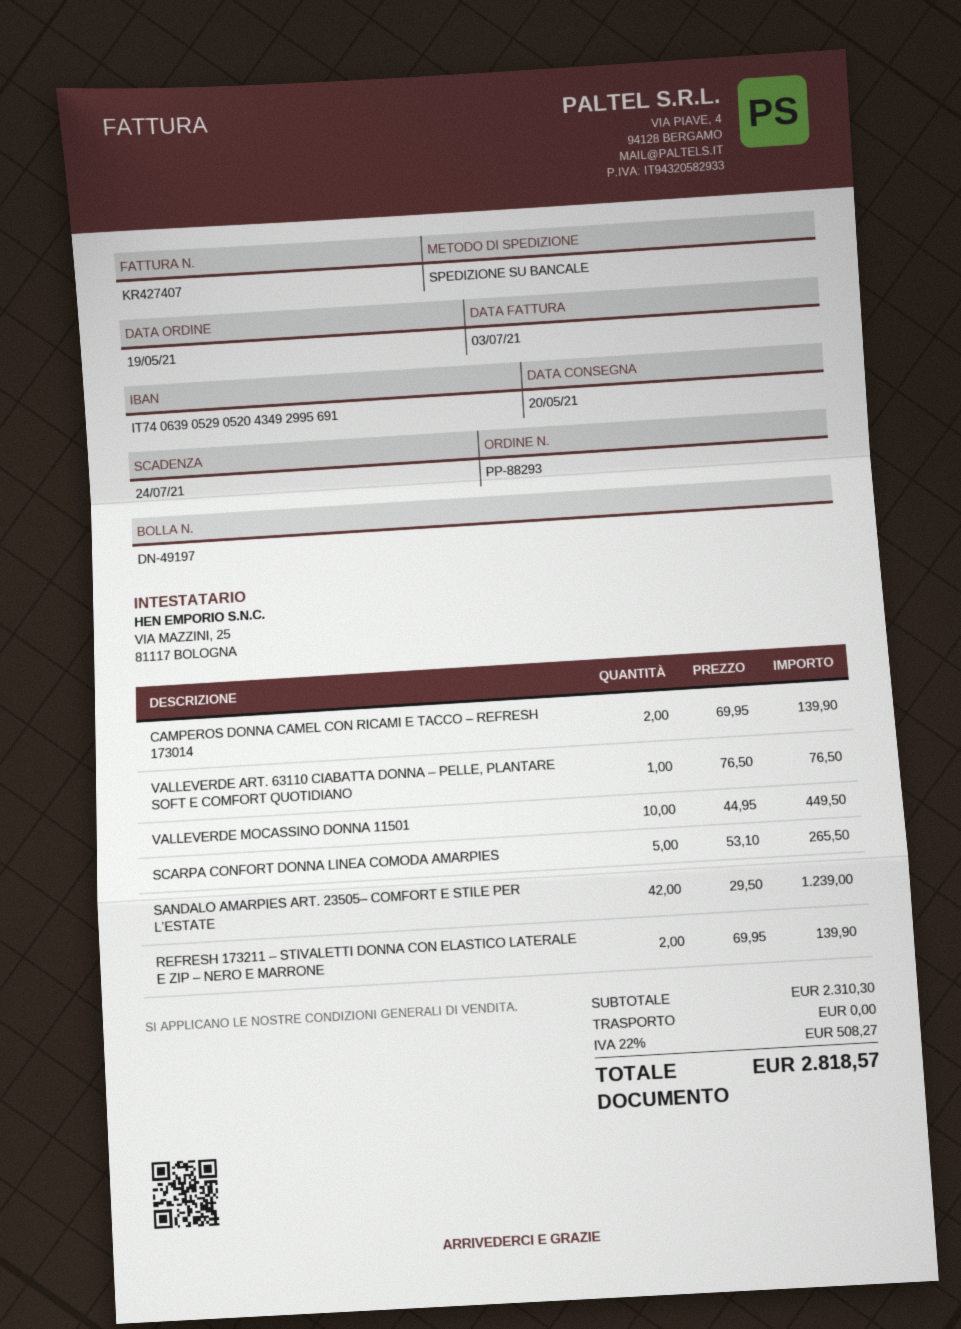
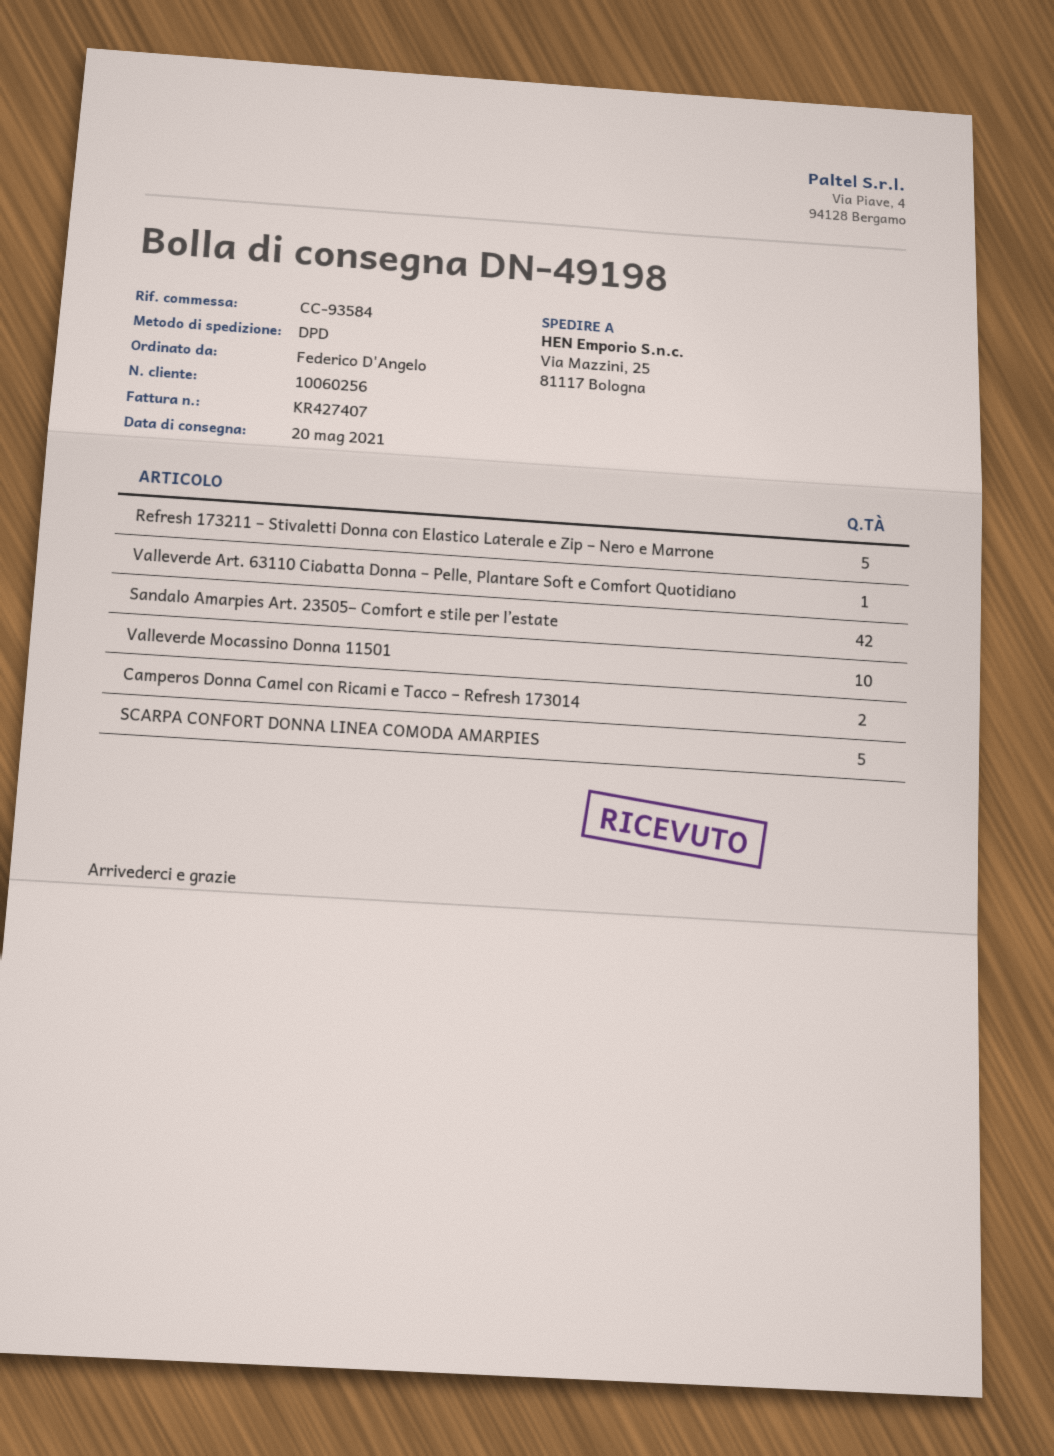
delivery note number: DN-49197 -> DN-49198
shipping method: pallet freight -> DPD
REFRESH 173211 – STIVALETTI DONNA CON ELASTICO LATERALE E ZIP – NERO E MARRONE: 2 -> 5

